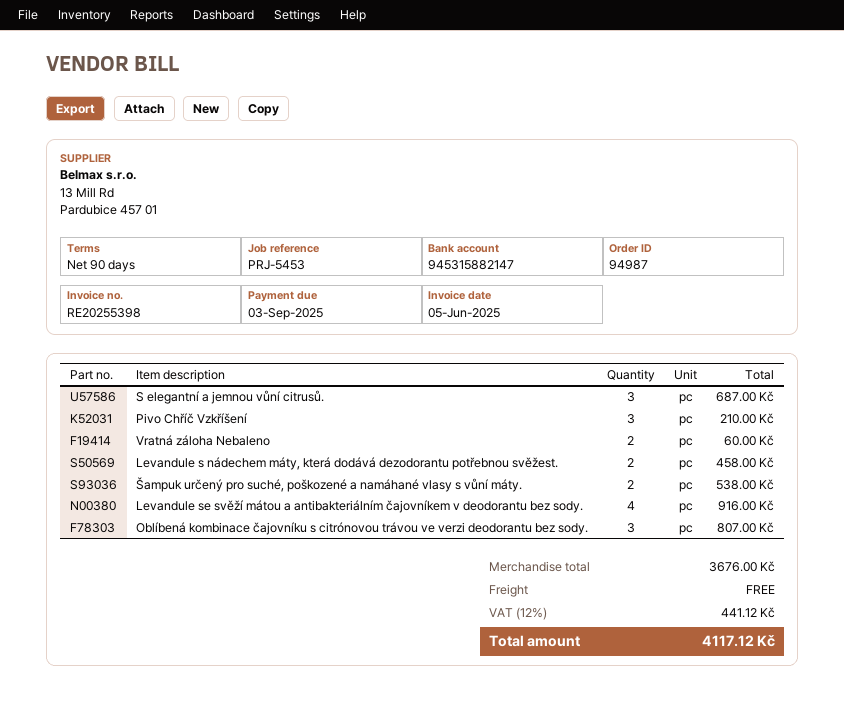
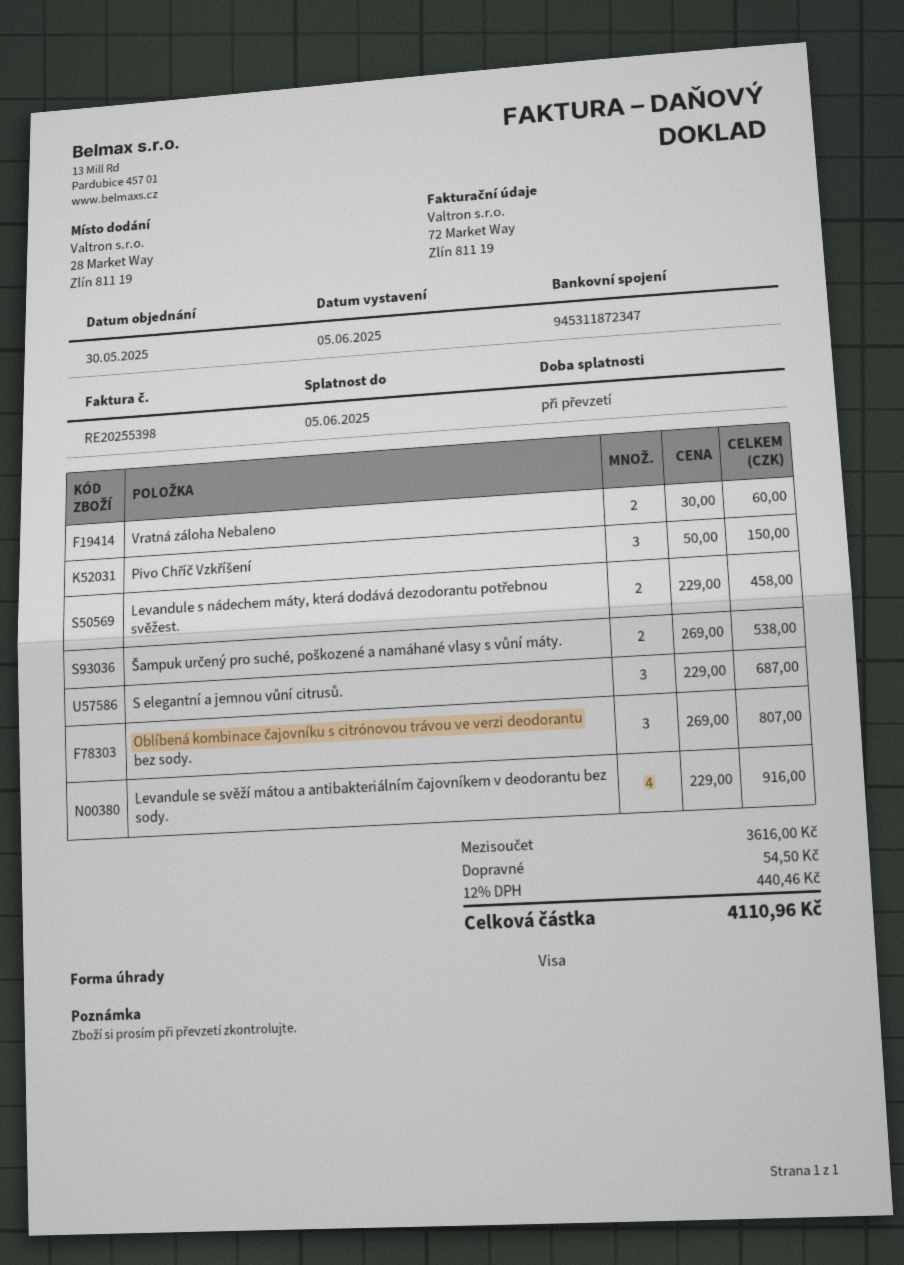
payment terms: 90 days -> on receipt
due date: 2025-09-03 -> 2025-06-05
bank account: 945315882147 -> 945311872347
Pivo Chříč Vzkříšení: 3 for 210.00 -> 3 for 150.00
subtotal: 3676.00 -> 3616.00
shipping: 0.00 -> 54.50
tax: 12% = 441.12 -> 12% = 440.46
total: 4117.12 -> 4110.96

